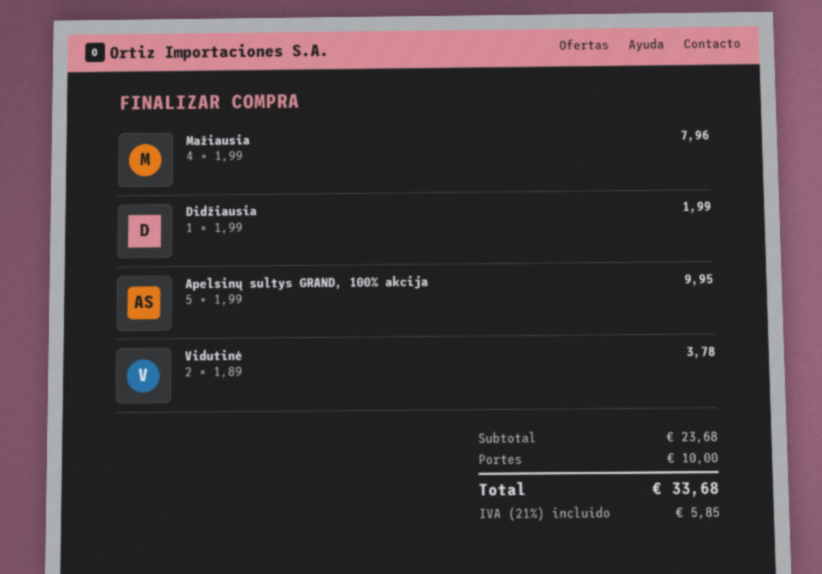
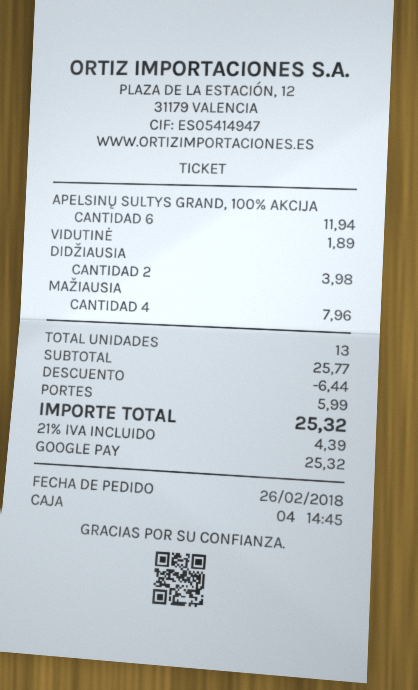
Didžiausia: 1 for 1.99 -> 2 for 3.98
Apelsinų sultys GRAND, 100% akcija: 5 for 9.95 -> 6 for 11.94
Vidutinė: 2 for 3.78 -> 1 for 1.89
subtotal: 23.68 -> 25.77
discount: none -> 6.44
shipping: 10.00 -> 5.99
tax: 21% = 5.85 -> 21% = 4.39
total: 33.68 -> 25.32

